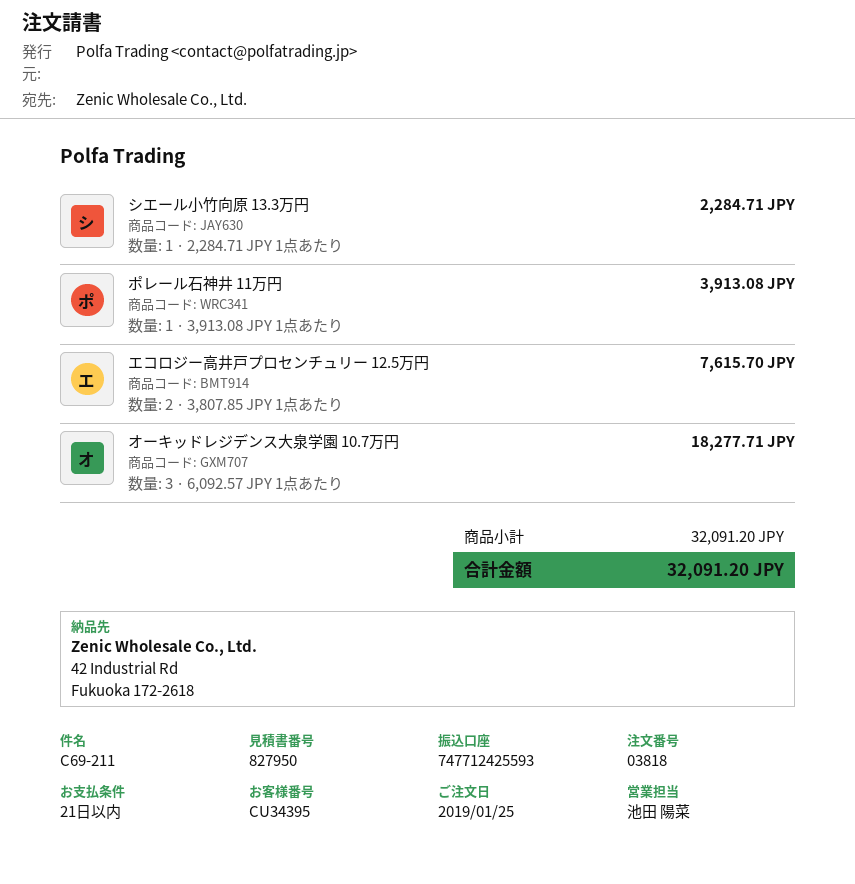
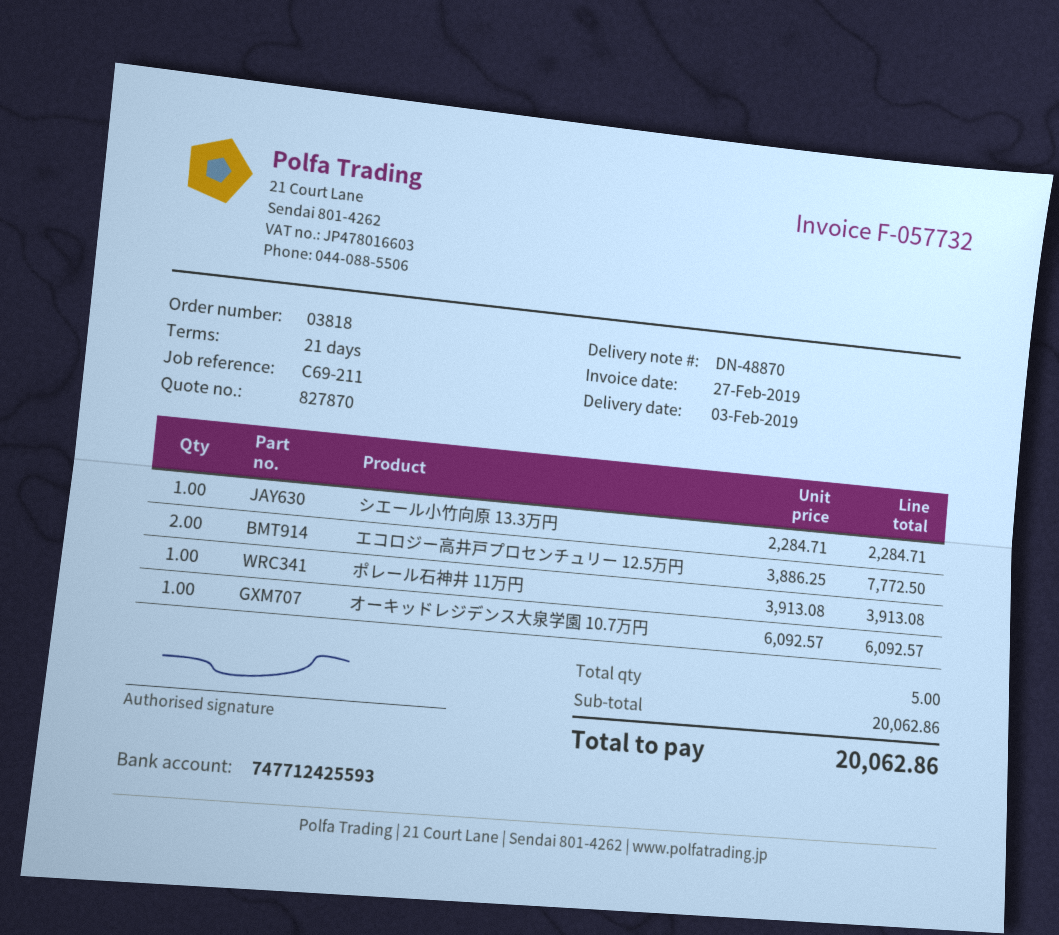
quote number: 827950 -> 827870
エコロジー高井戸プロセンチュリー 12.5万円: 2 x 3807.85 = 7615.70 -> 2 x 3886.25 = 7772.50
オーキッドレジデンス大泉学園 10.7万円: 3 x 6092.57 = 18277.71 -> 1 x 6092.57 = 6092.57
subtotal: 32091.20 -> 20062.86
total: 32091.20 -> 20062.86

